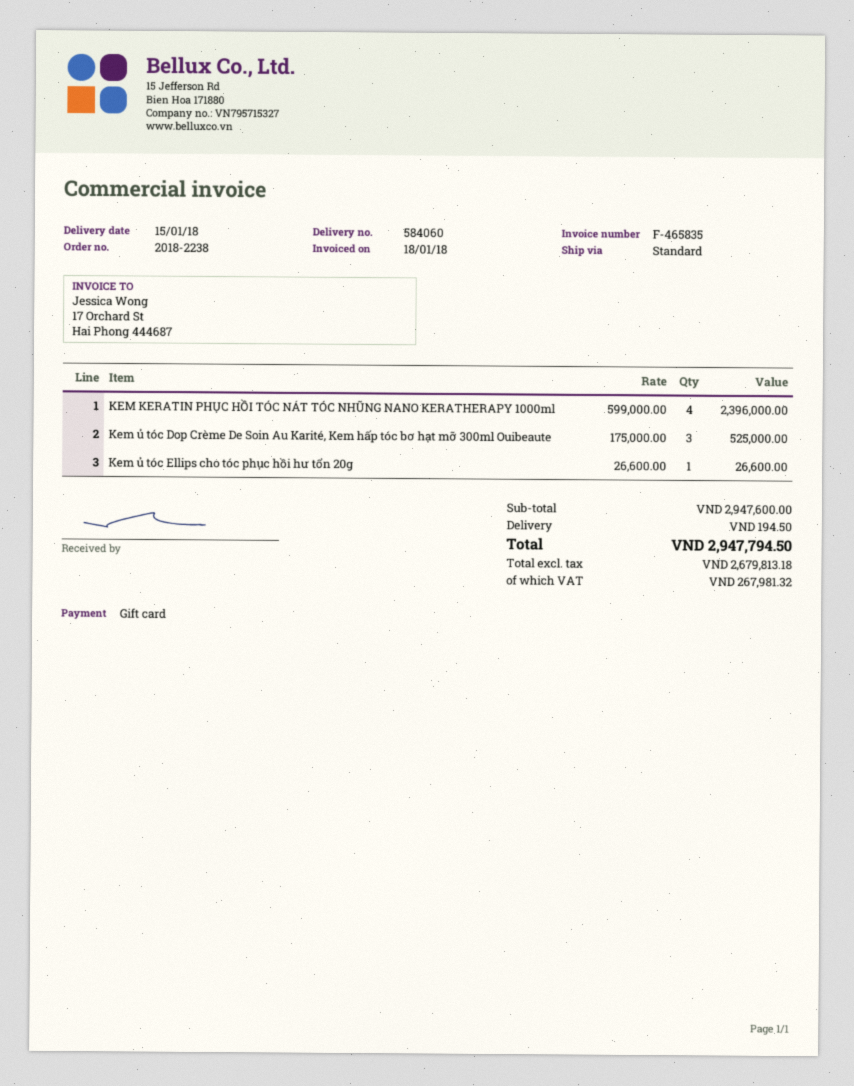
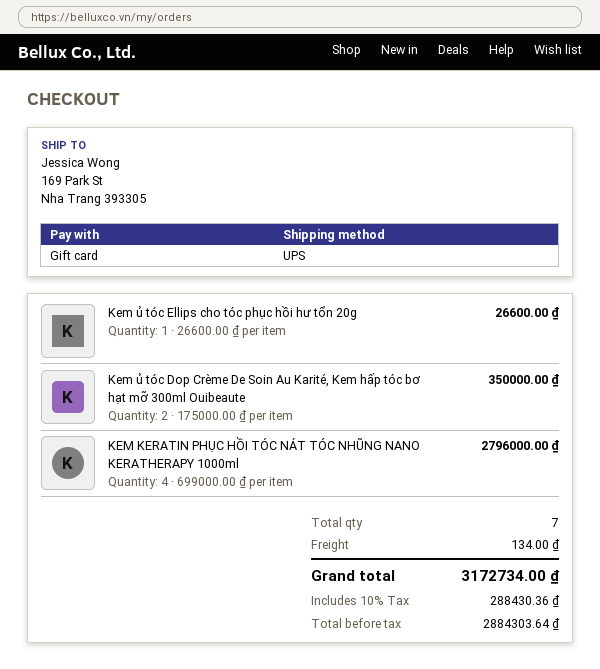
shipping method: standard -> UPS
KEM KERATIN PHỤC HỒI TÓC NÁT TÓC NHŨNG NANO KERATHERAPY 1000ml: 4 x 599000.00 = 2396000.00 -> 4 x 699000.00 = 2796000.00
Kem ủ tóc Dop Crème De Soin Au Karité, Kem hấp tóc bơ hạt mỡ 300ml Ouibeaute: 3 x 175000.00 = 525000.00 -> 2 x 175000.00 = 350000.00
shipping: 194.50 -> 134.00
net: 2679813.18 -> 2884303.64
tax: 267981.32 -> 288430.36
total: 2947794.50 -> 3172734.00

